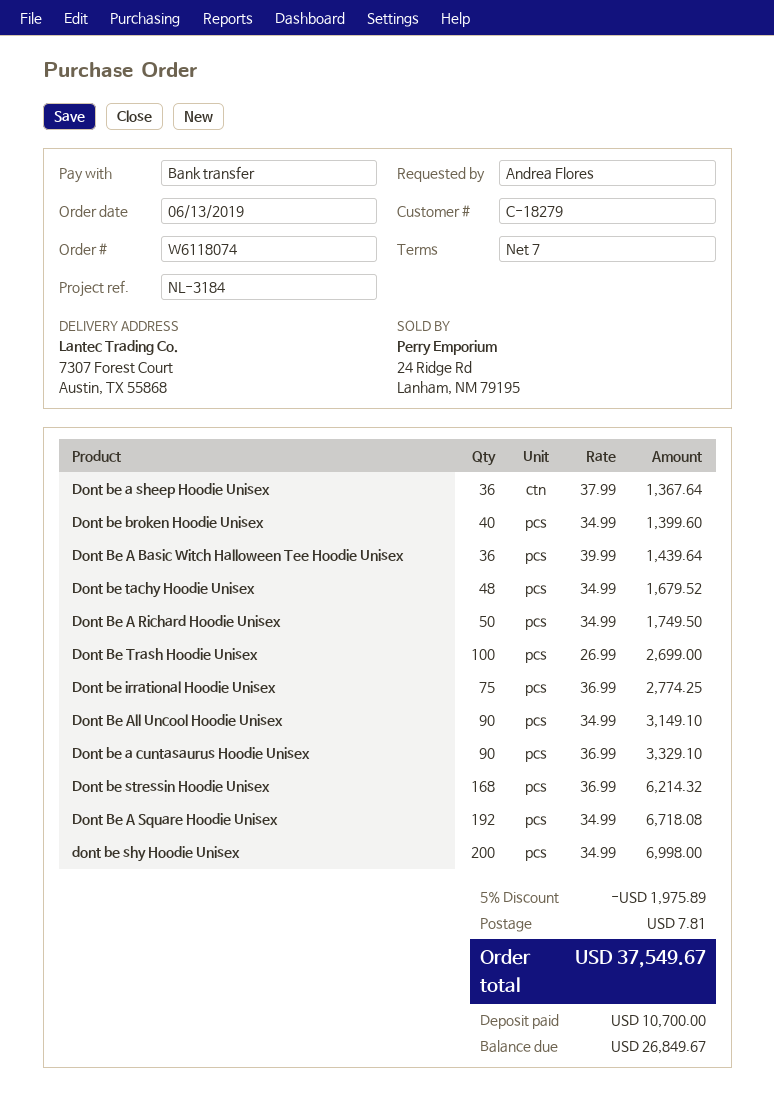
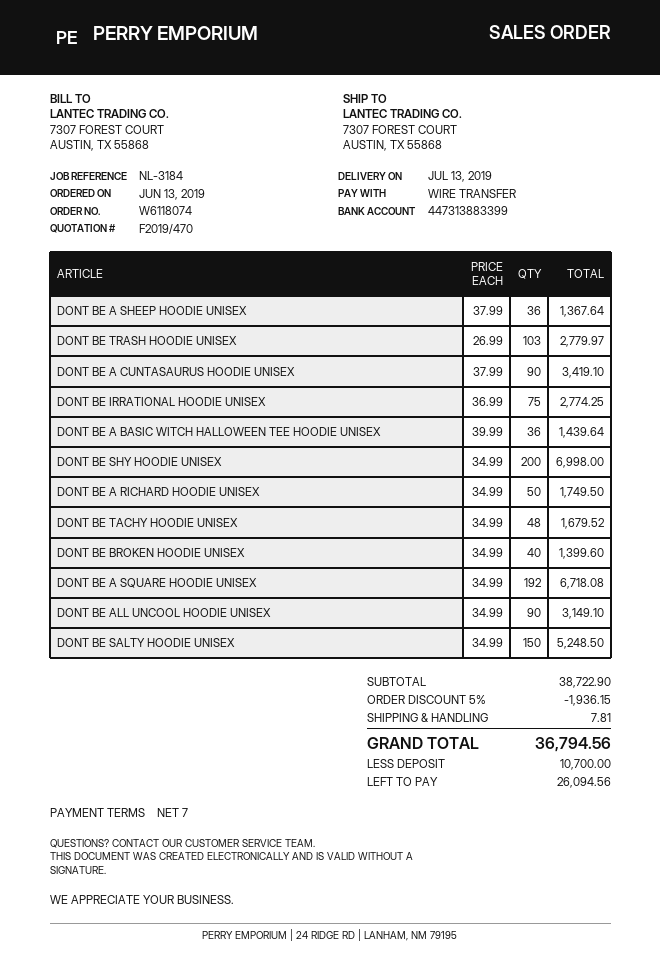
Dont Be Trash Hoodie Unisex: 100 x 26.99 = 2699.00 -> 103 x 26.99 = 2779.97
Dont be a cuntasaurus Hoodie Unisex: 90 x 36.99 = 3329.10 -> 90 x 37.99 = 3419.10
Dont be stressin Hoodie Unisex: 168 x 36.99 = 6214.32 -> none
DONT BE SALTY HOODIE UNISEX: none -> 150 x 34.99 = 5248.50
discount: 5% = 1975.89 -> 5% = 1936.15
total: 37549.67 -> 36794.56
balance: 26849.67 -> 26094.56

